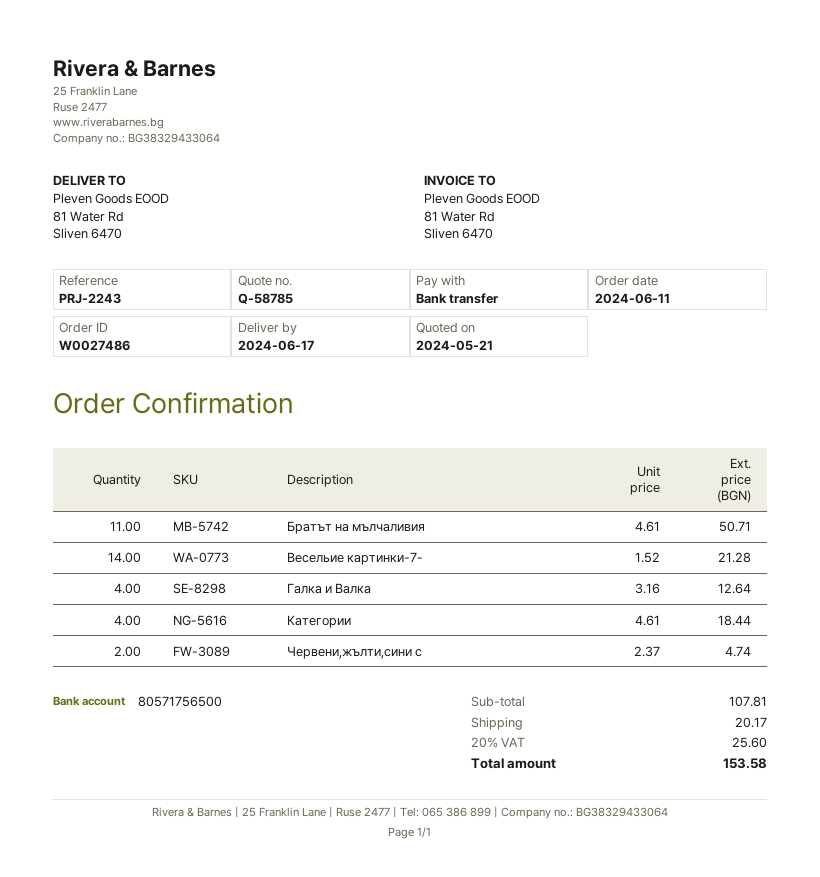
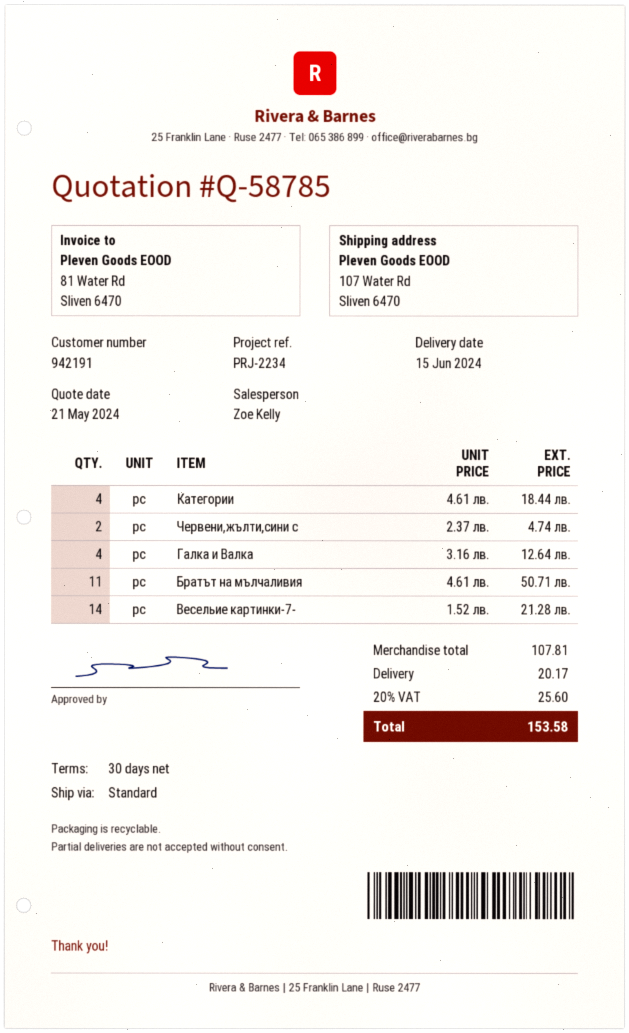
delivery date: 2024-06-17 -> 2024-06-15
reference: PRJ-2243 -> PRJ-2234
ship to: 81 Water Rd, Sliven 6470 -> 107 Water Rd, Sliven 6470

